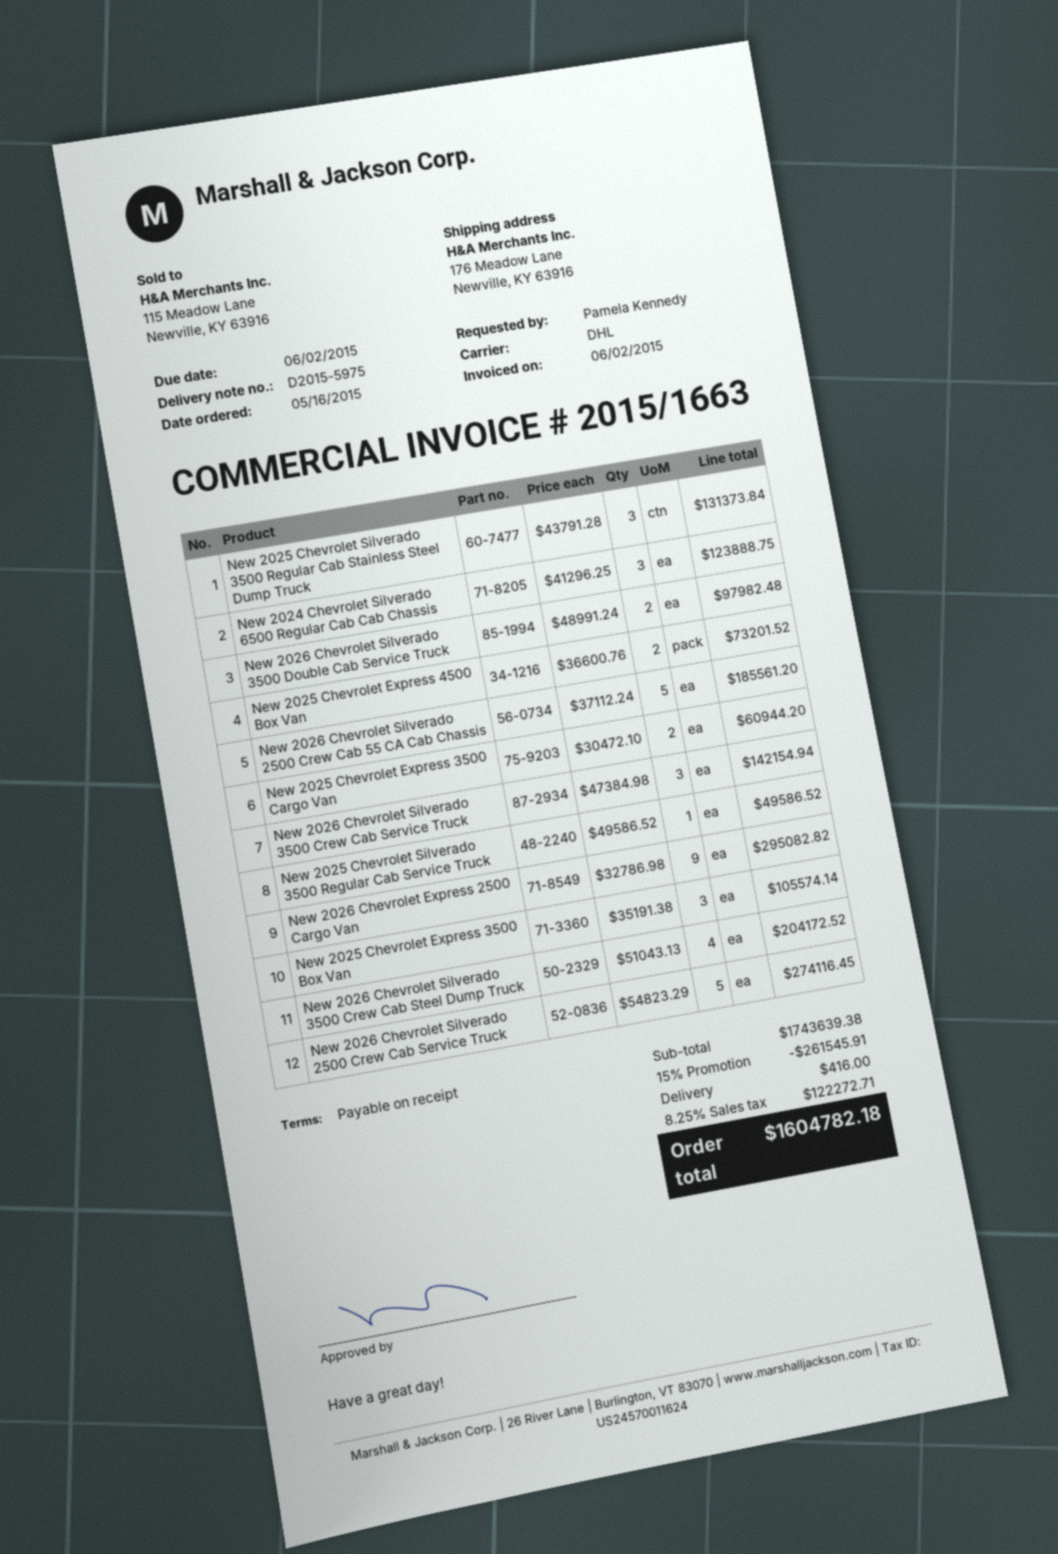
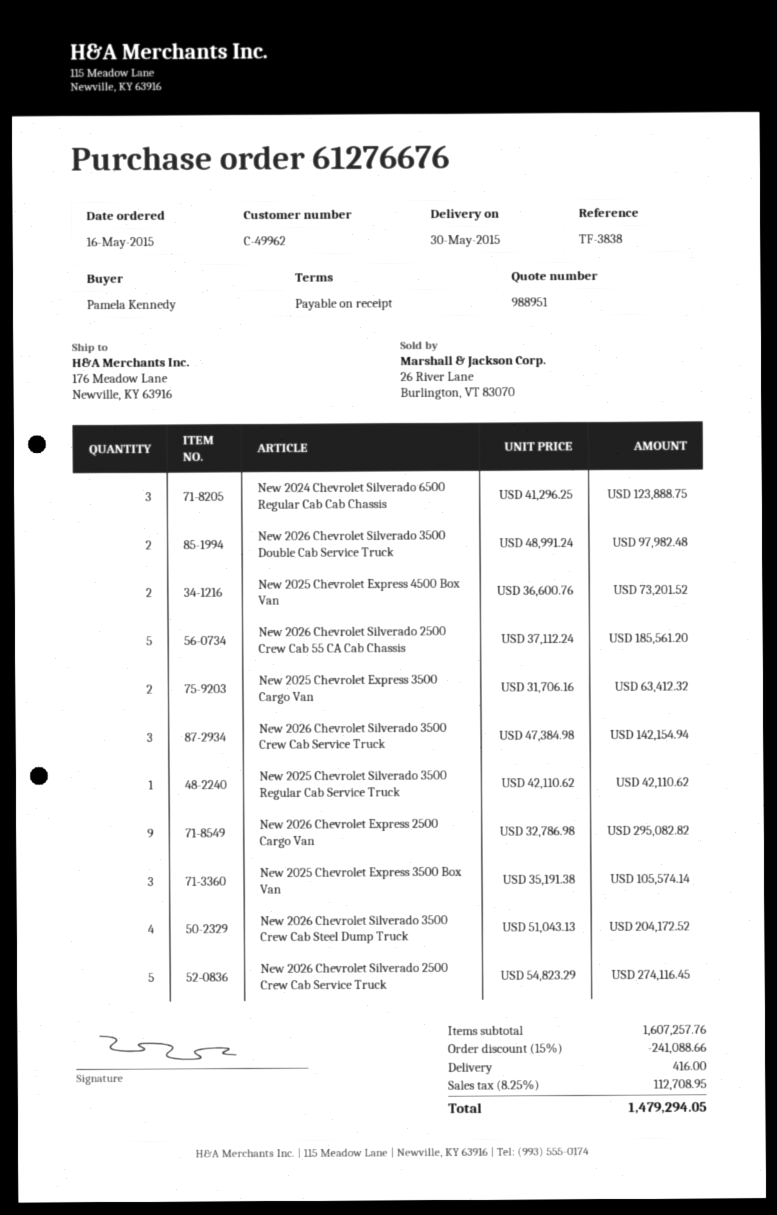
New 2025 Chevrolet Silverado 3500 Regular Cab Stainless Steel Dump Truck: 3 x 43791.28 = 131373.84 -> none
New 2025 Chevrolet Express 3500 Cargo Van: 2 x 30472.10 = 60944.20 -> 2 x 31706.16 = 63412.32
New 2025 Chevrolet Silverado 3500 Regular Cab Service Truck: 1 x 49586.52 = 49586.52 -> 1 x 42110.62 = 42110.62
subtotal: 1743639.38 -> 1607257.76
discount: 15% = 261545.91 -> 15% = 241088.66
tax: 8.25% = 122272.71 -> 8.25% = 112708.95
total: 1604782.18 -> 1479294.05

